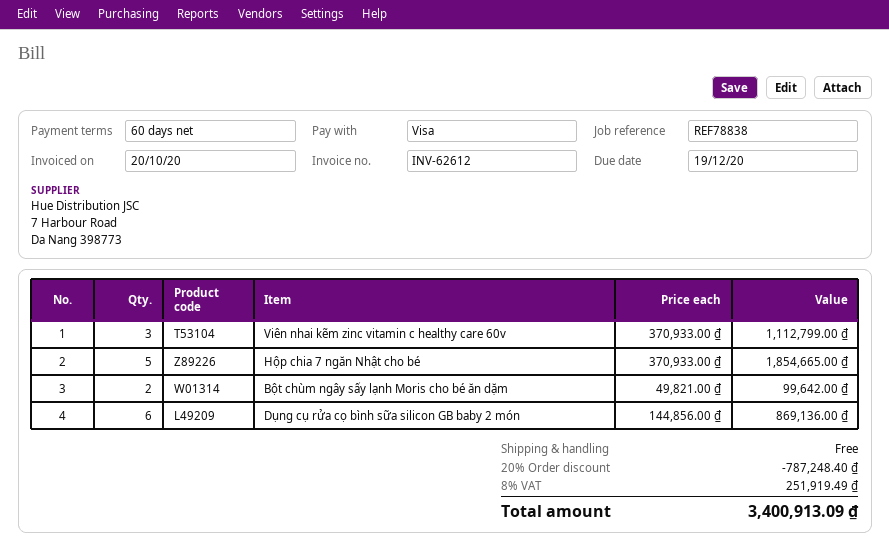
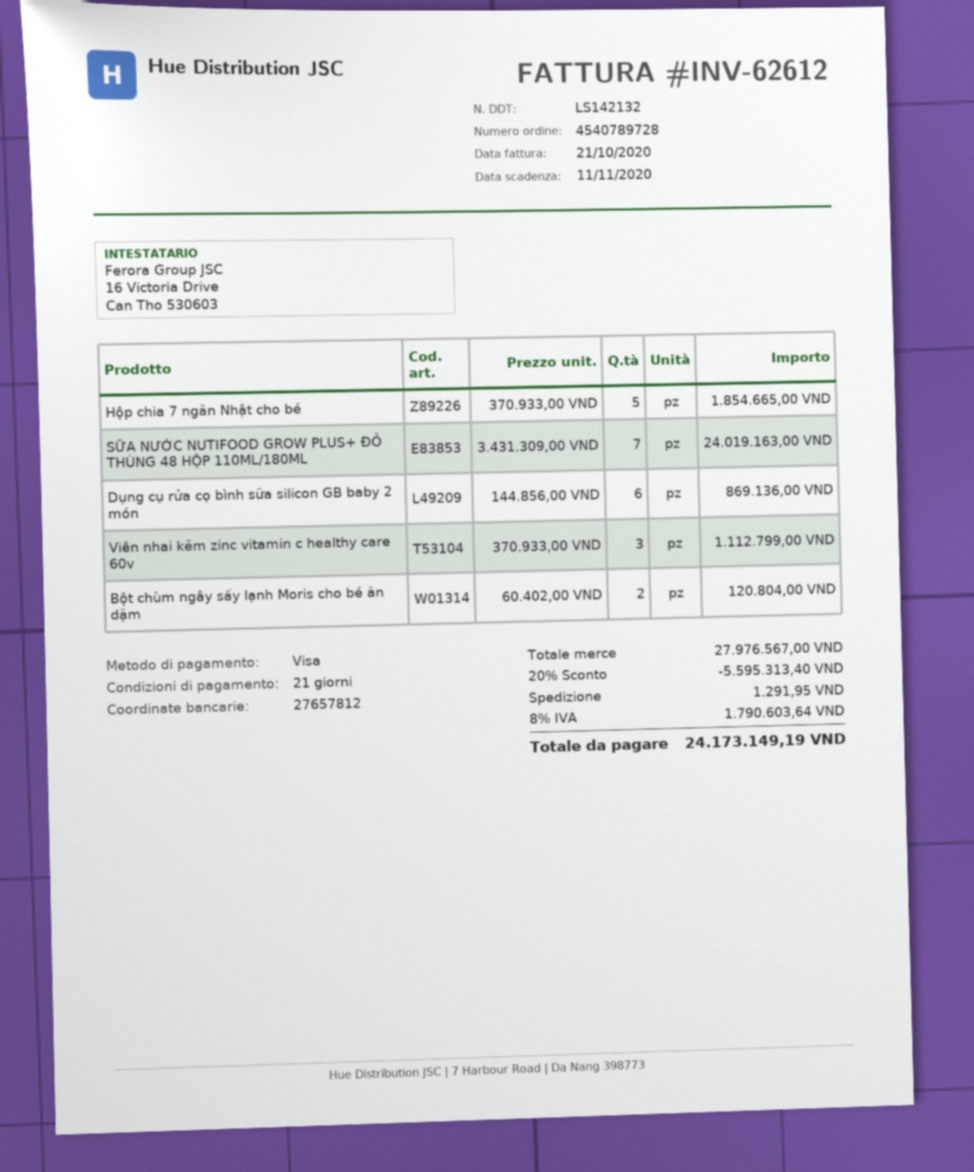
invoice date: 2020-10-20 -> 2020-10-21
payment terms: 60 days -> 21 days
due date: 2020-12-19 -> 2020-11-11
Bột chùm ngây sấy lạnh Moris cho bé ăn dặm: 2 x 49821.00 = 99642.00 -> 2 x 60402.00 = 120804.00
SỮA NƯỚC NUTIFOOD GROW PLUS+ ĐỎ THÙNG 48 HỘP 110ML/180ML: none -> 7 x 3431309.00 = 24019163.00
discount: 20% = 787248.40 -> 20% = 5595313.40
shipping: 0.00 -> 1291.95
tax: 8% = 251919.49 -> 8% = 1790603.64
total: 3400913.09 -> 24173149.19

